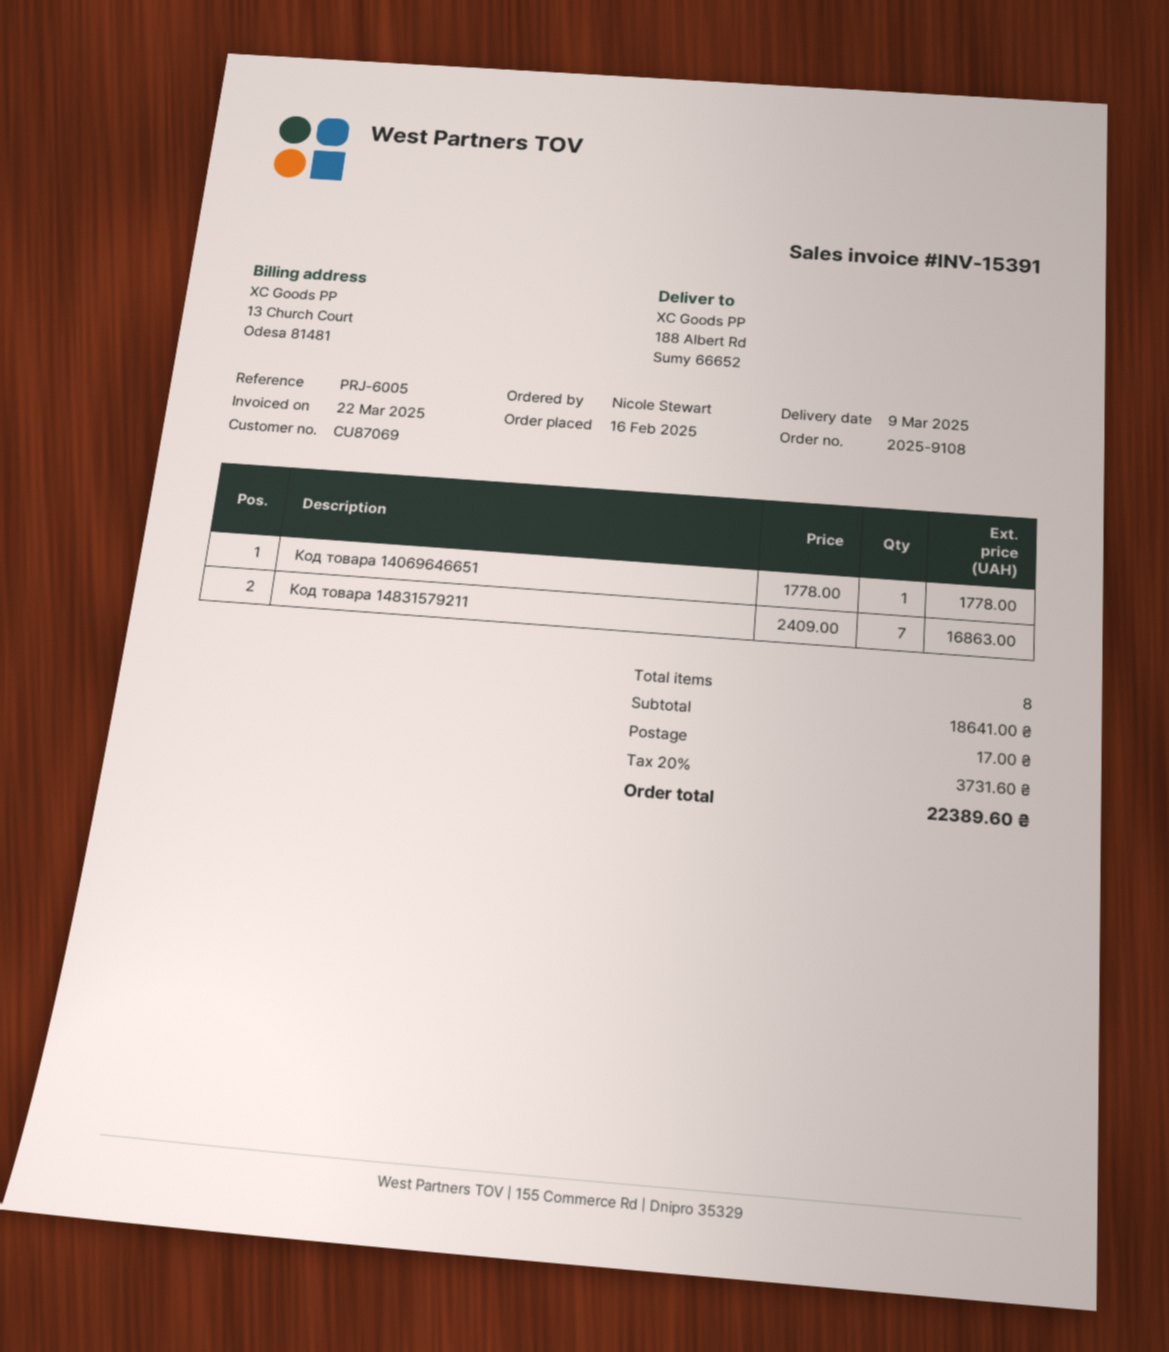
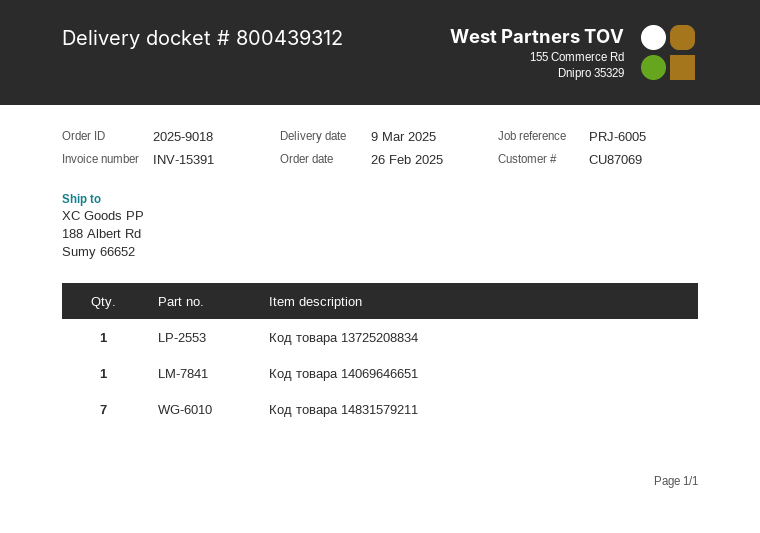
order number: 2025-9108 -> 2025-9018
order date: 2025-02-16 -> 2025-02-26
Код товара 13725208834: none -> 1

